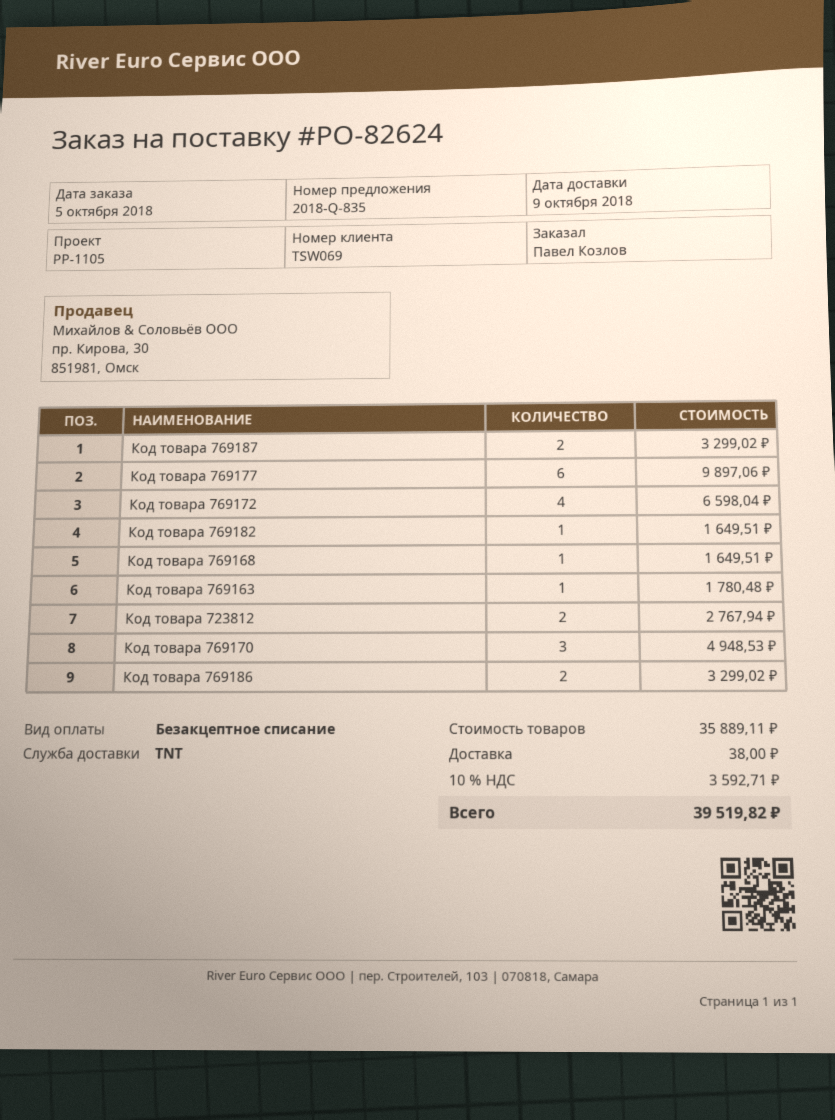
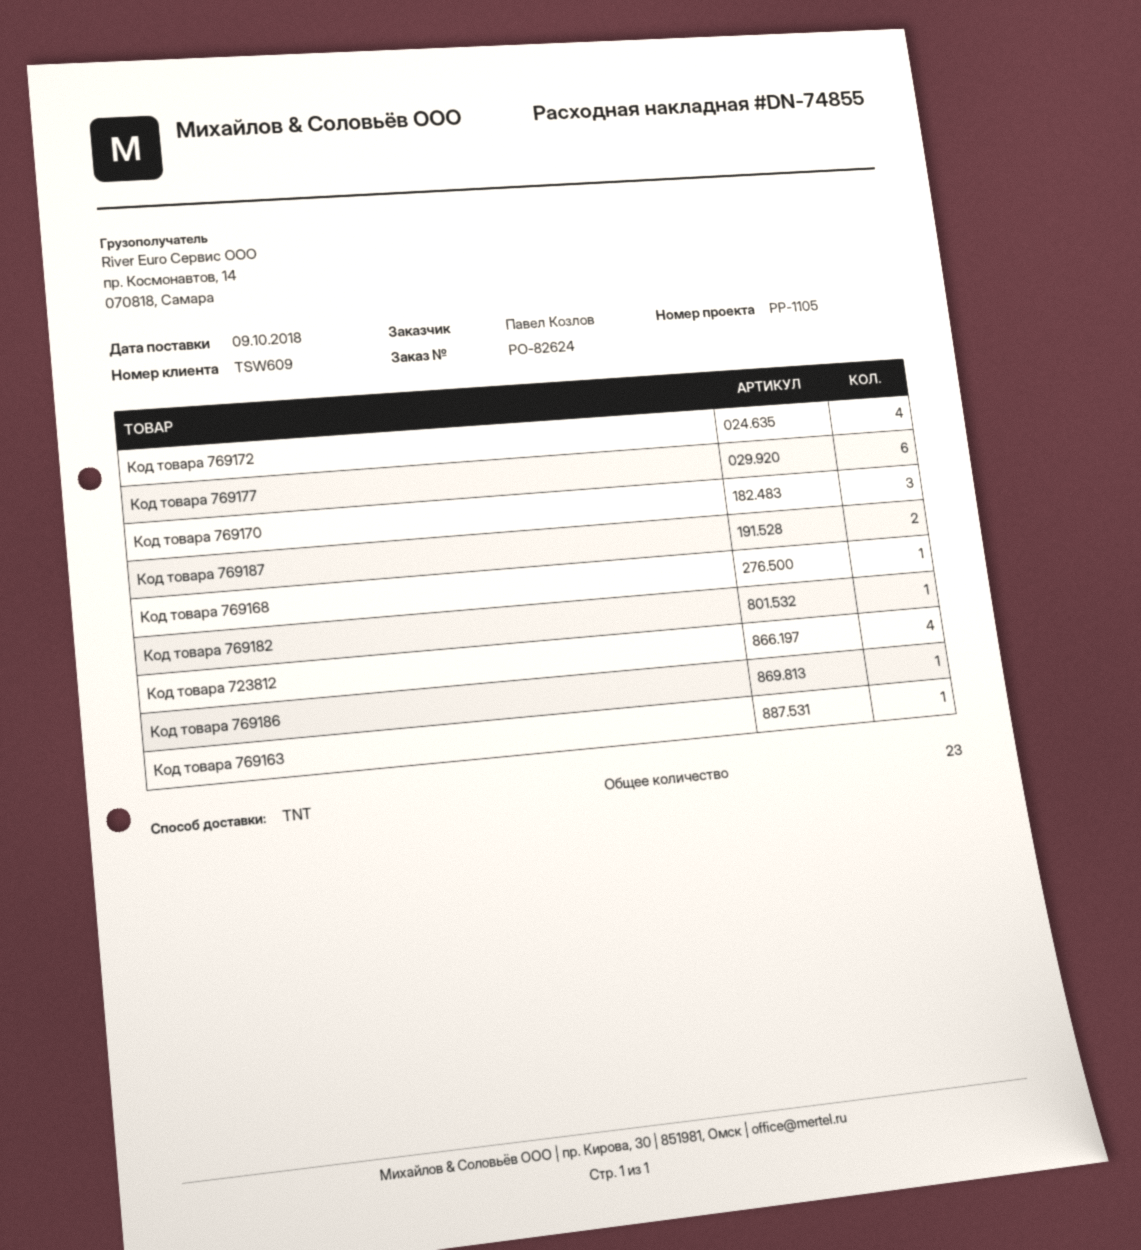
customer number: TSW069 -> TSW609
Код товара 723812: 2 -> 4
Код товара 769186: 2 -> 1

